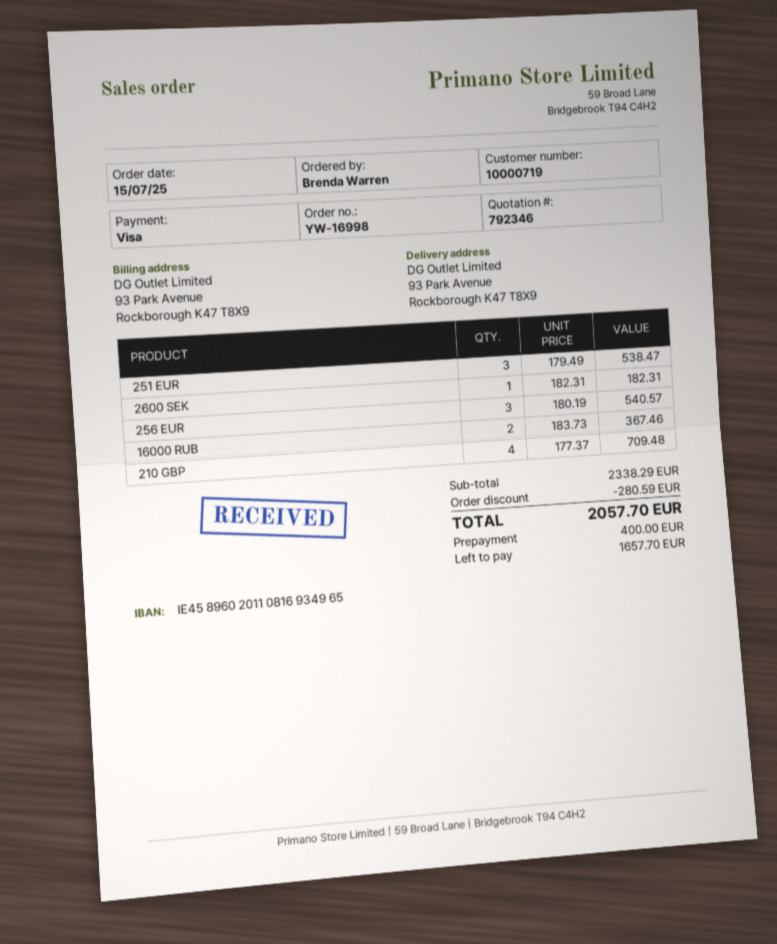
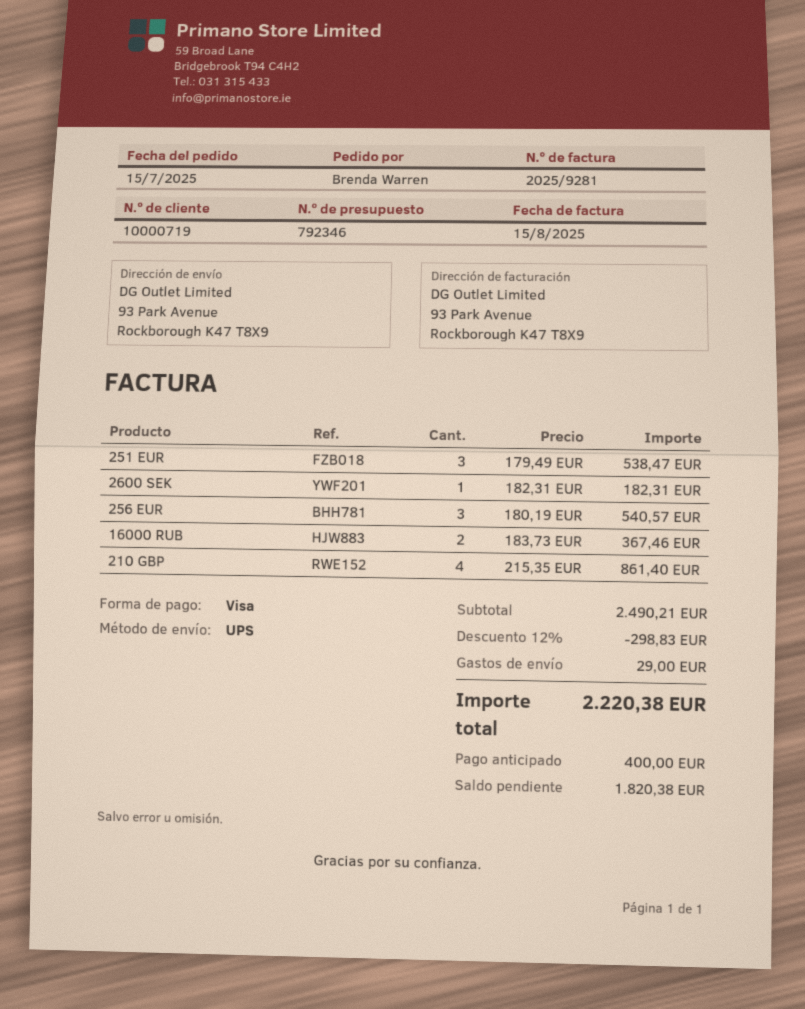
210 GBP: 4 x 177.37 = 709.48 -> 4 x 215.35 = 861.40
subtotal: 2338.29 -> 2490.21
discount: 280.59 -> 298.83
shipping: none -> 29.00
total: 2057.70 -> 2220.38
balance: 1657.70 -> 1820.38

